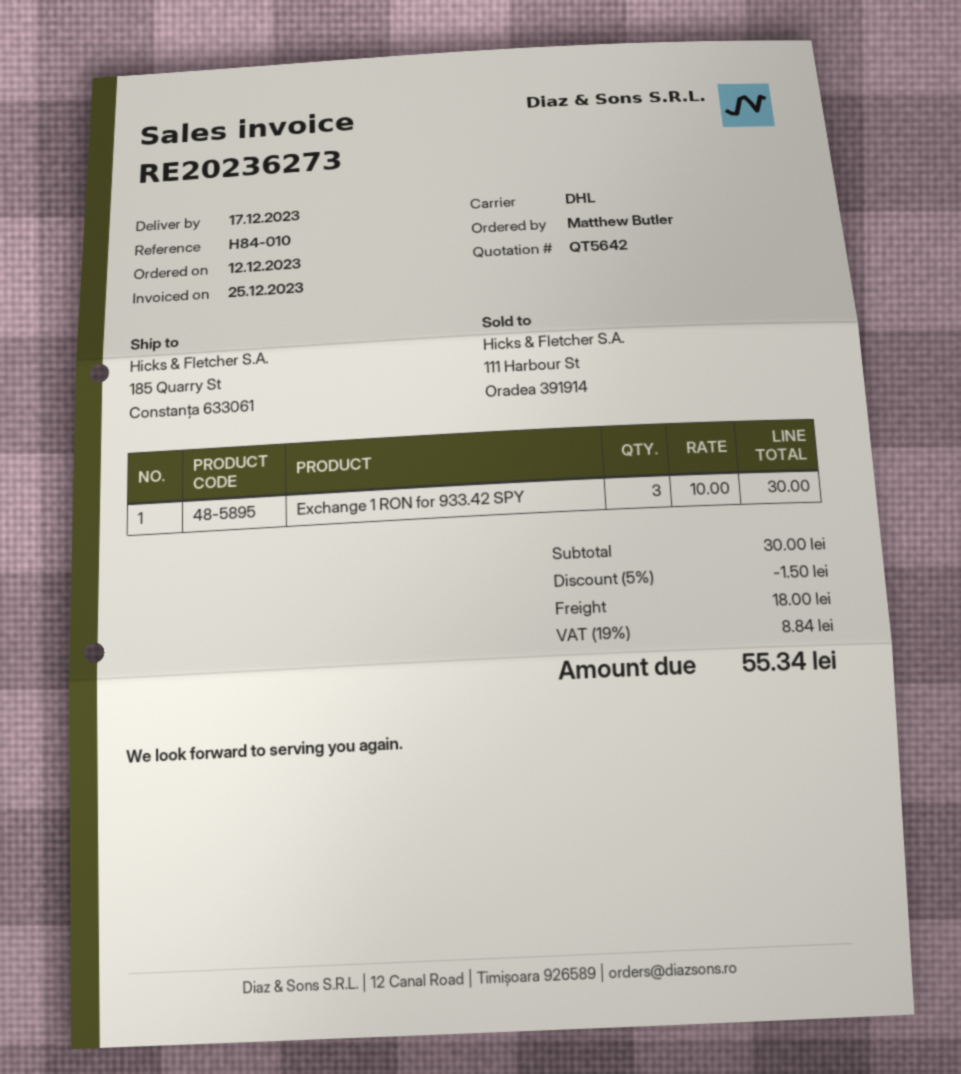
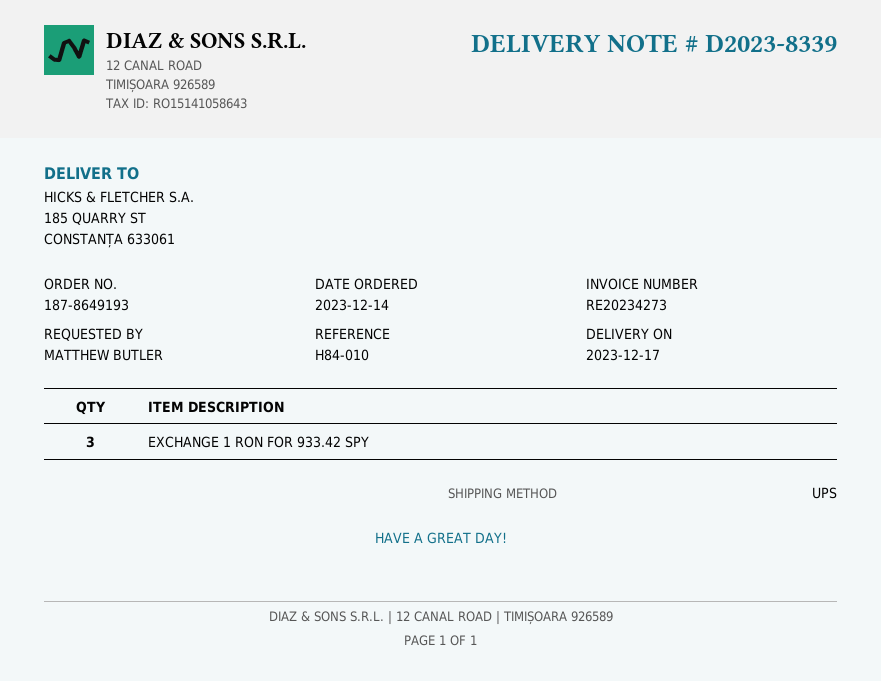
order date: 2023-12-12 -> 2023-12-14
invoice number: RE20236273 -> RE20234273
shipping method: DHL -> UPS

